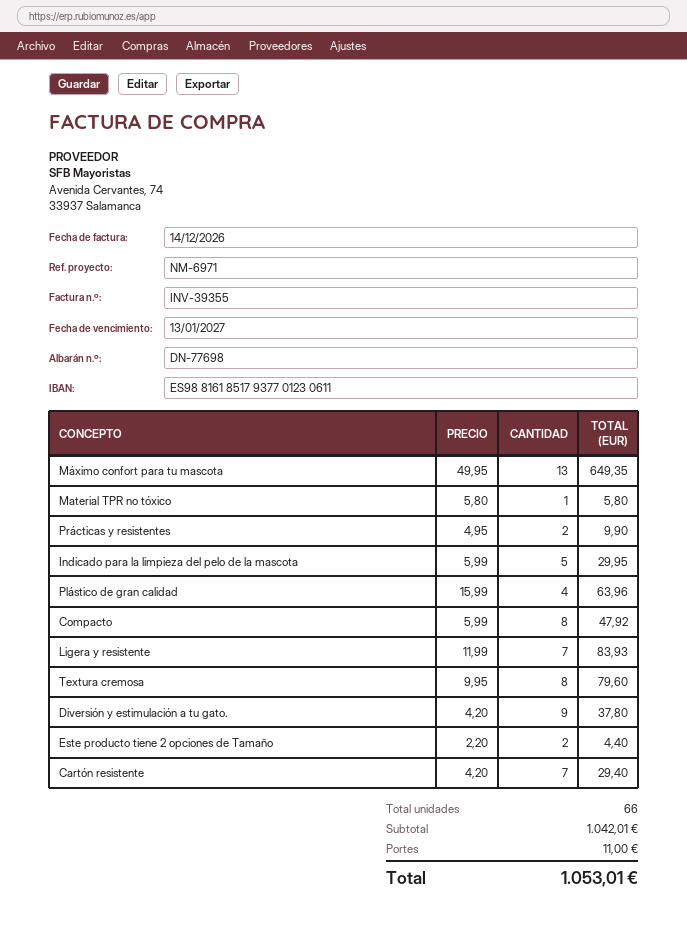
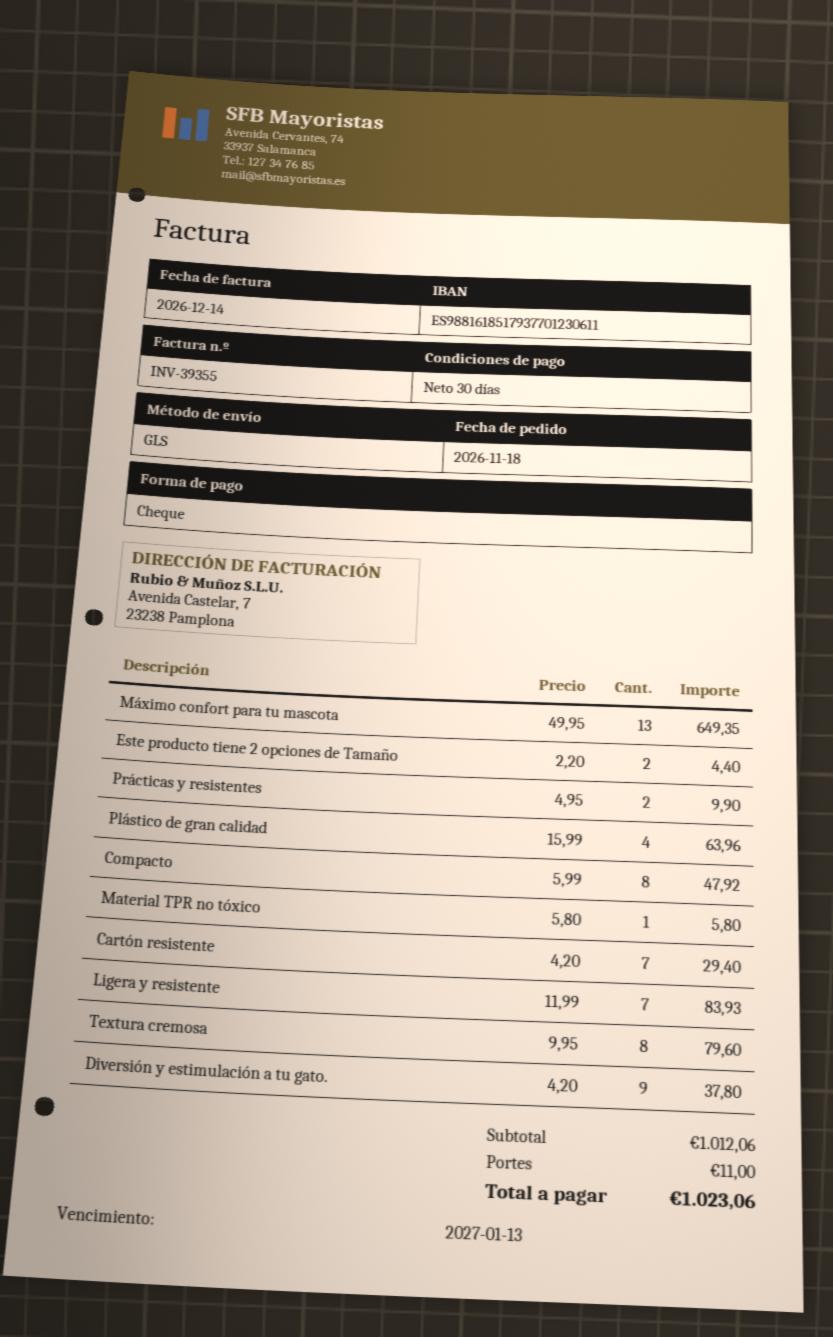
Indicado para la limpieza del pelo de la mascota: 5 x 5.99 = 29.95 -> none
subtotal: 1042.01 -> 1012.06
total: 1053.01 -> 1023.06

